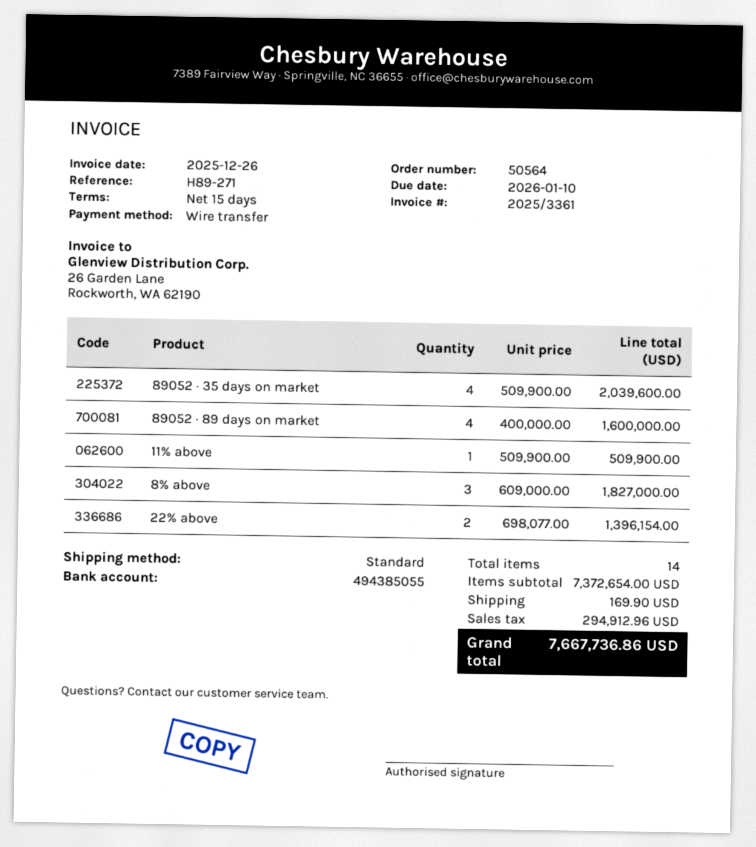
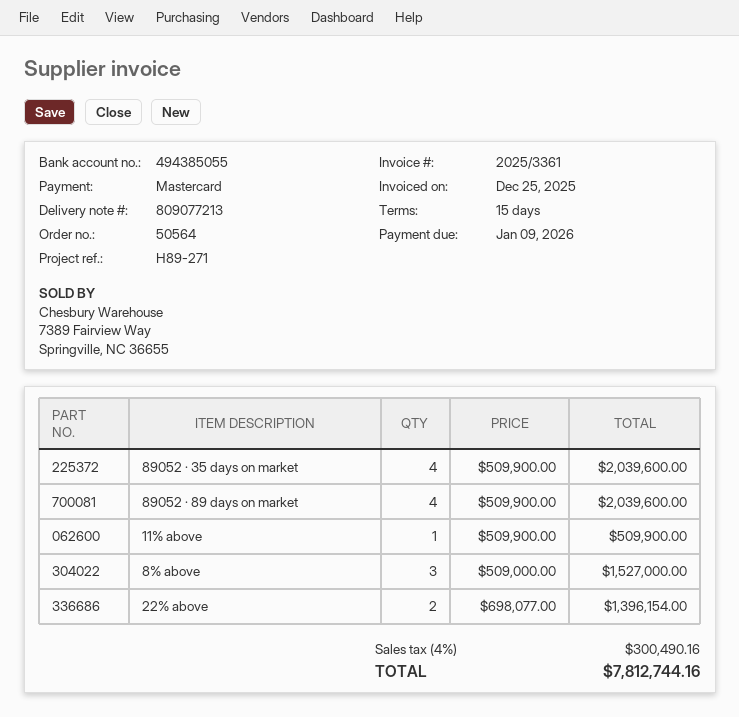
invoice date: 2025-12-26 -> 2025-12-25
due date: 2026-01-10 -> 2026-01-09
payment method: bank transfer -> Mastercard
89052 · 89 days on market: 4 x 400000.00 = 1600000.00 -> 4 x 509900.00 = 2039600.00
8% above: 3 x 609000.00 = 1827000.00 -> 3 x 509000.00 = 1527000.00
shipping: 169.90 -> none
tax: 294912.96 -> 300490.16
total: 7667736.86 -> 7812744.16

